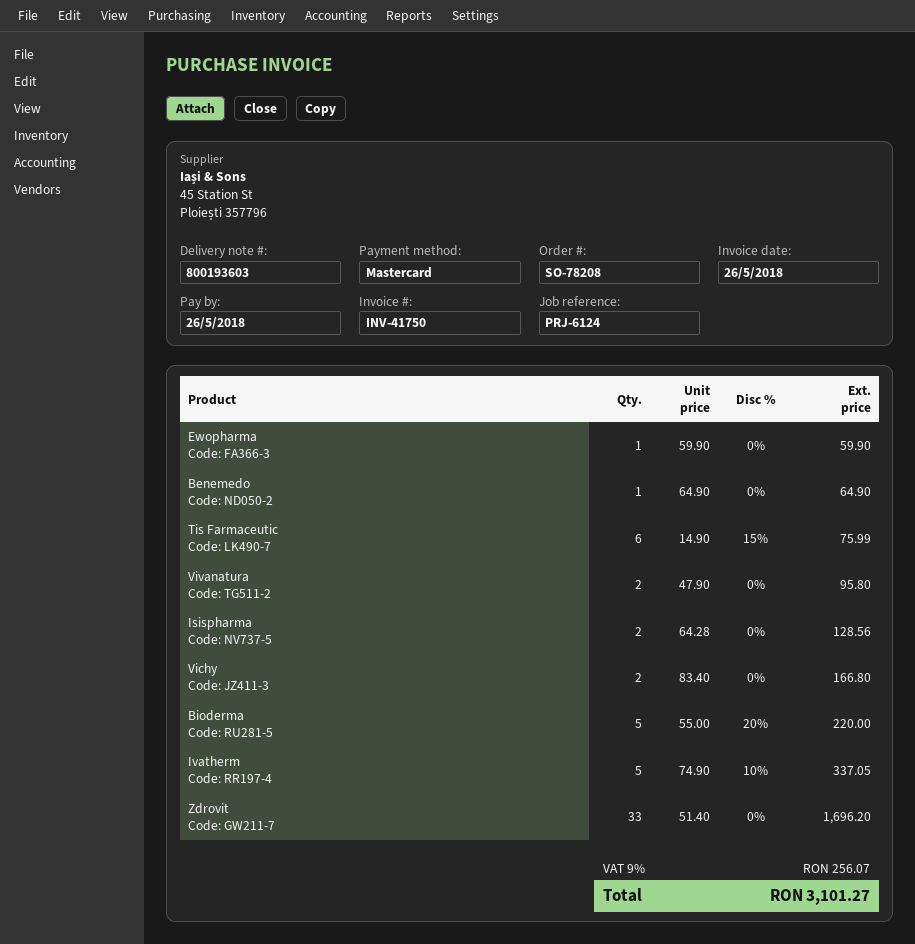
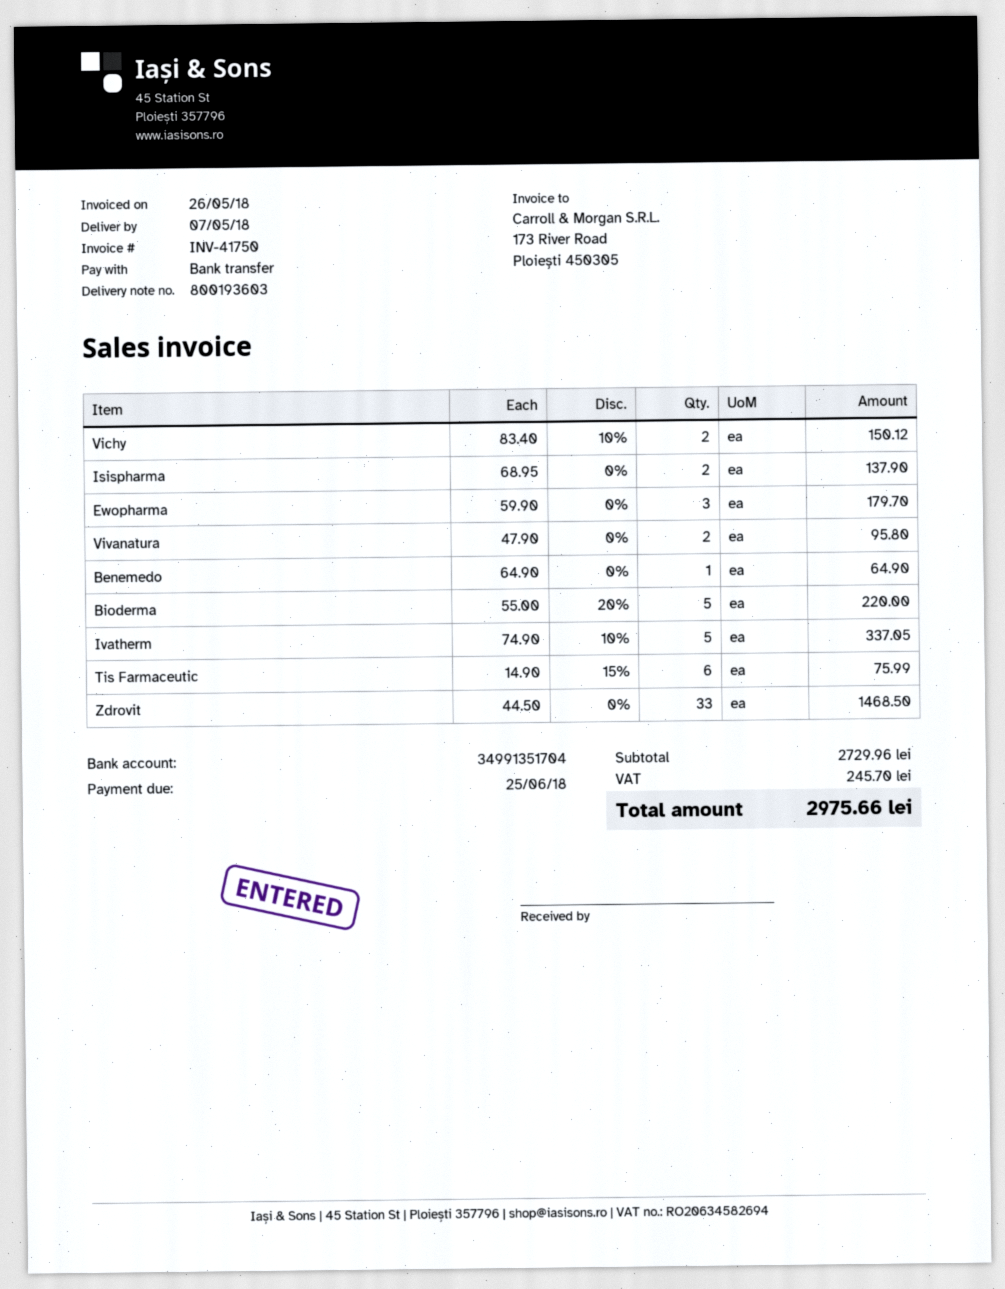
due date: 2018-05-26 -> 2018-06-25
payment method: Mastercard -> bank transfer
Ewopharma: 1 x 59.90 = 59.90 -> 3 x 59.90 = 179.70
Isispharma: 2 x 64.28 = 128.56 -> 2 x 68.95 = 137.90
Vichy: 2 x 83.40 = 166.80 -> 2 x 83.40 - 10% = 150.12
Zdrovit: 33 x 51.40 = 1696.20 -> 33 x 44.50 = 1468.50
tax: 256.07 -> 245.70
total: 3101.27 -> 2975.66

